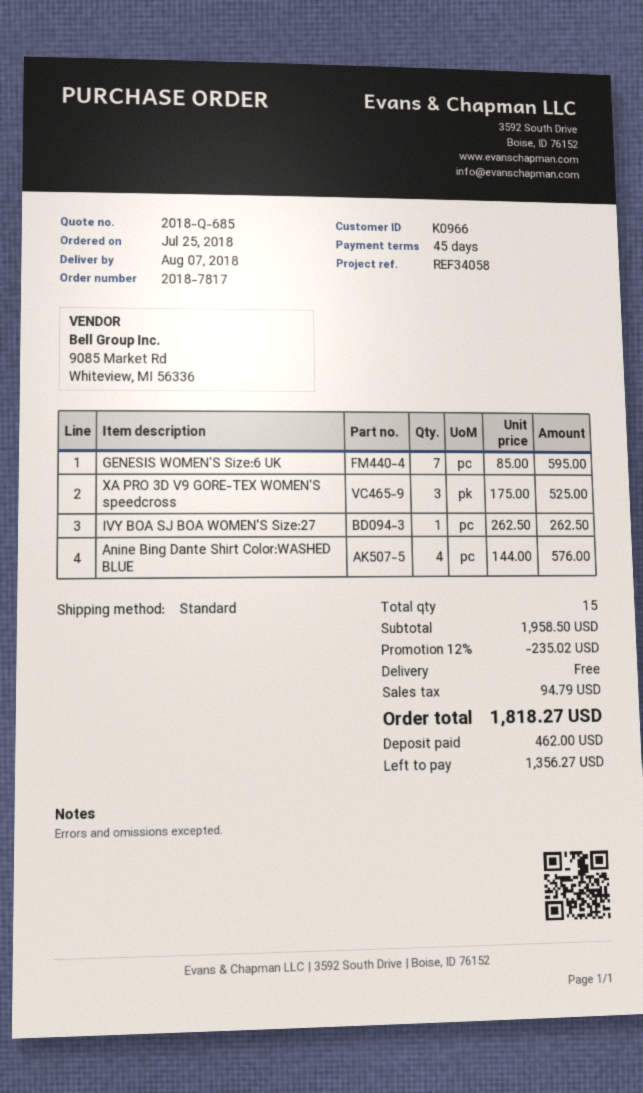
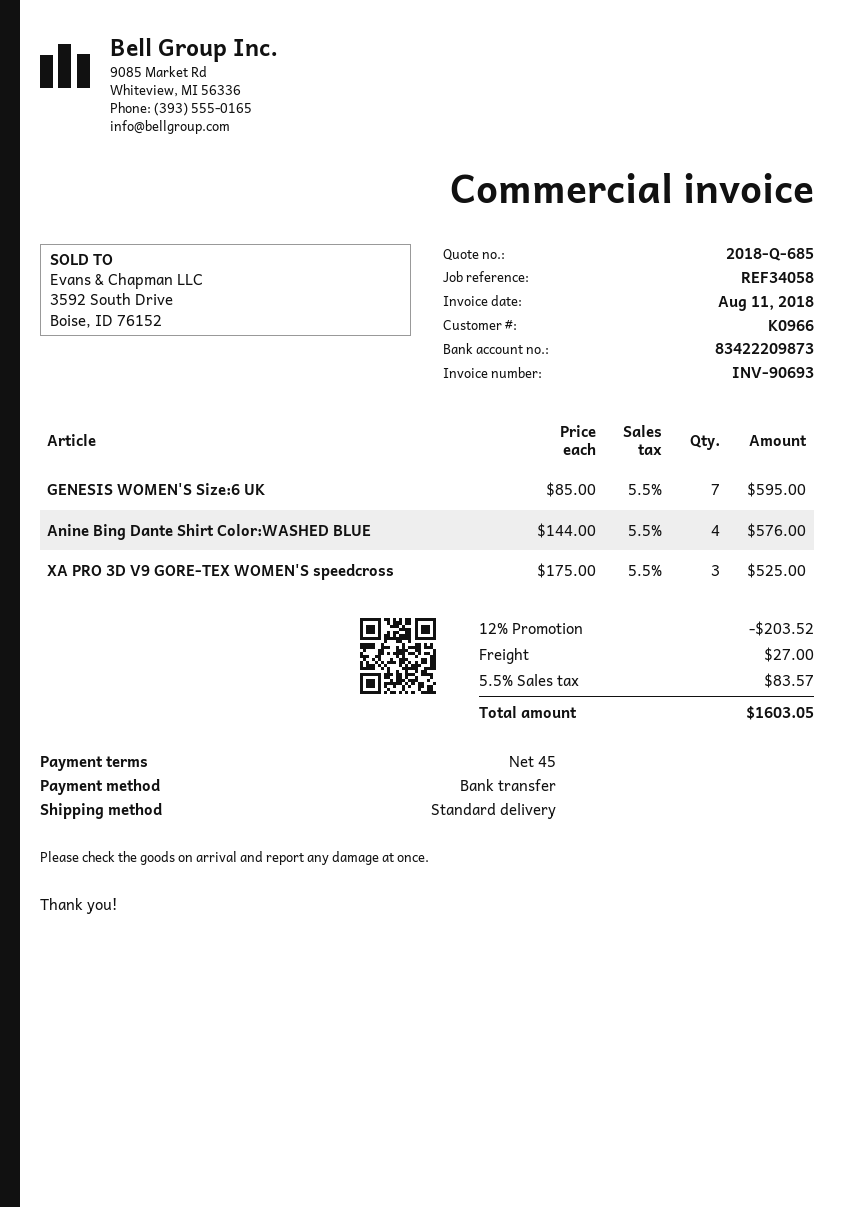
IVY BOA SJ BOA WOMEN'S Size:27: 1 x 262.50 = 262.50 -> none
discount: 12% = 235.02 -> 12% = 203.52
shipping: 0.00 -> 27.00
tax: 94.79 -> 83.57
total: 1818.27 -> 1603.05

